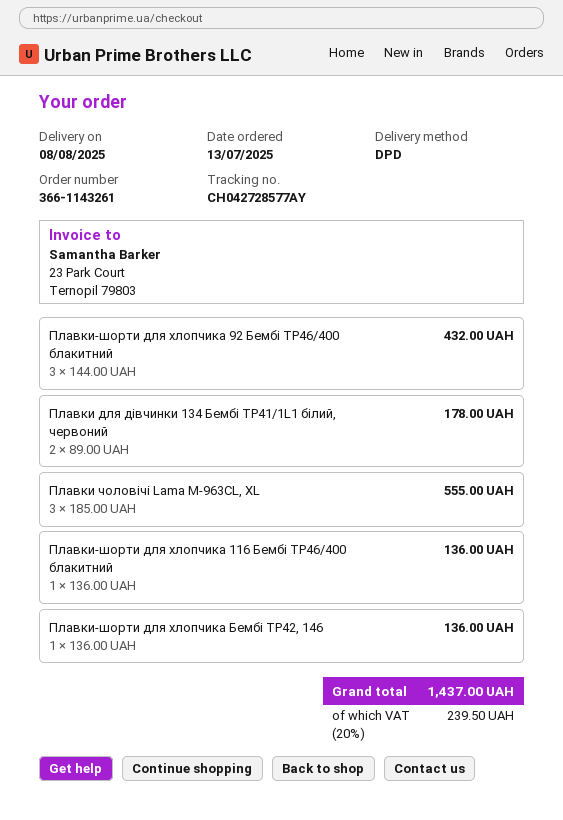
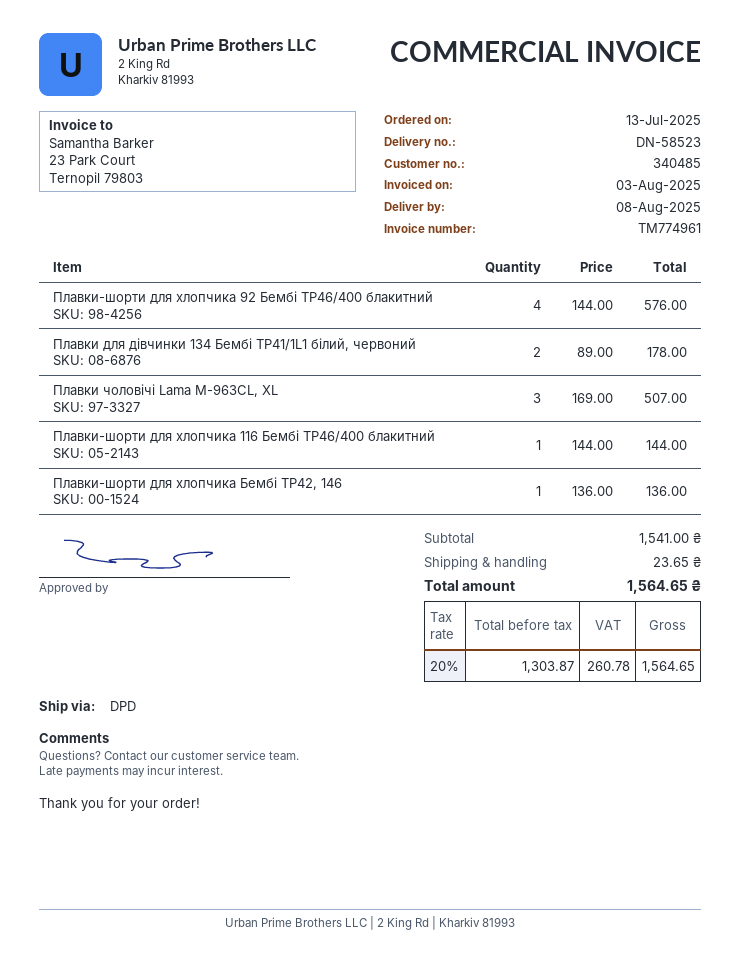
Плавки-шорти для хлопчика 92 Бембі ТР46/400 блакитний: 3 x 144.00 = 432.00 -> 4 x 144.00 = 576.00
Плавки чоловічі Lama M-963CL, XL: 3 x 185.00 = 555.00 -> 3 x 169.00 = 507.00
Плавки-шорти для хлопчика 116 Бембі ТР46/400 блакитний: 1 x 136.00 = 136.00 -> 1 x 144.00 = 144.00
shipping: none -> 23.65
tax: 20% = 239.50 -> 20% = 260.78
total: 1437.00 -> 1564.65

